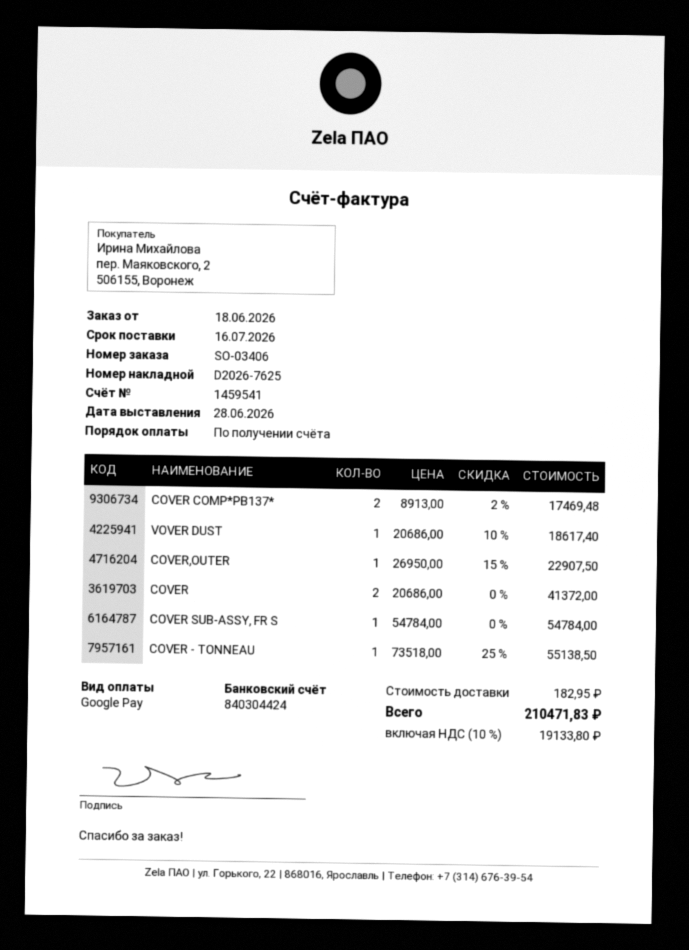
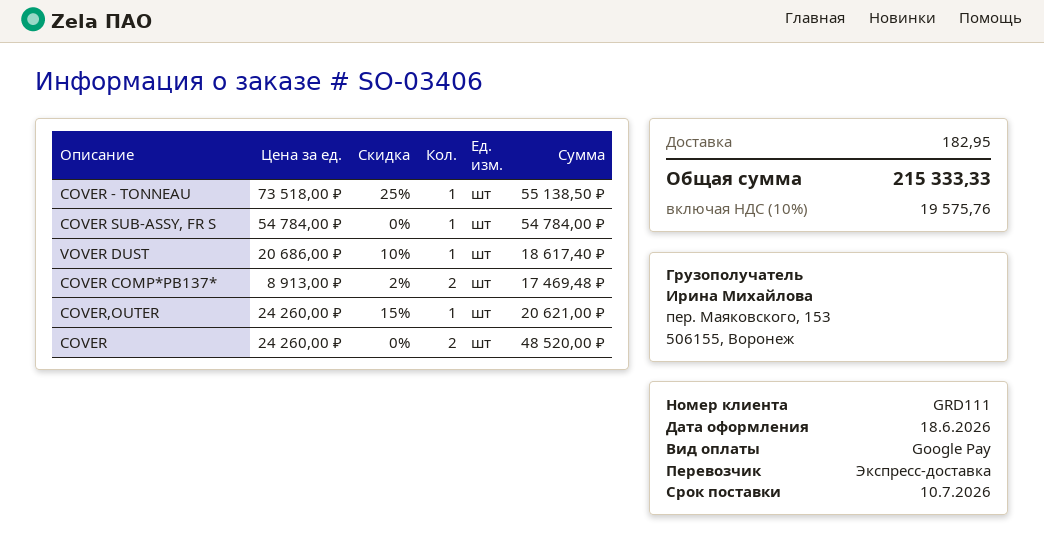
delivery date: 2026-07-16 -> 2026-07-10
COVER,OUTER: 1 x 26950.00 - 15% = 22907.50 -> 1 x 24260.00 - 15% = 20621.00
COVER: 2 x 20686.00 = 41372.00 -> 2 x 24260.00 = 48520.00
tax: 10% = 19133.80 -> 10% = 19575.76
total: 210471.83 -> 215333.33

